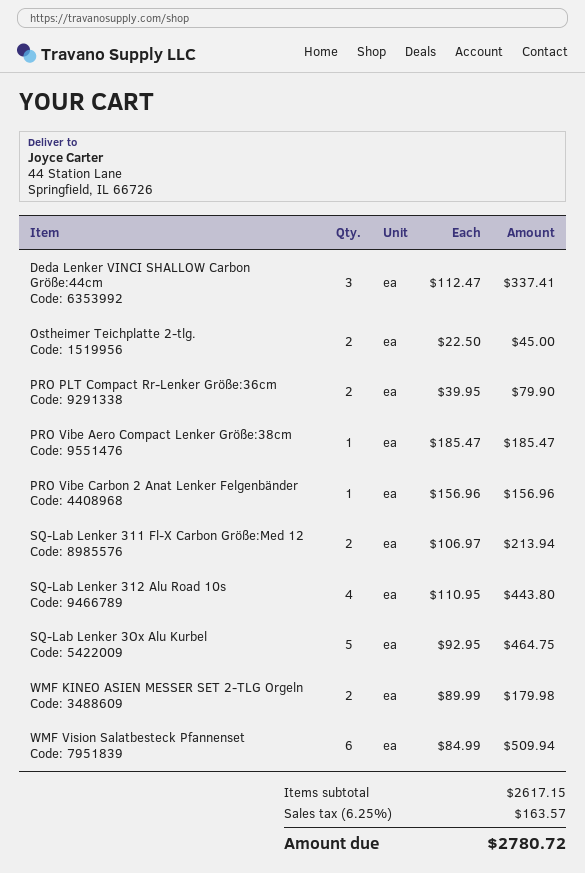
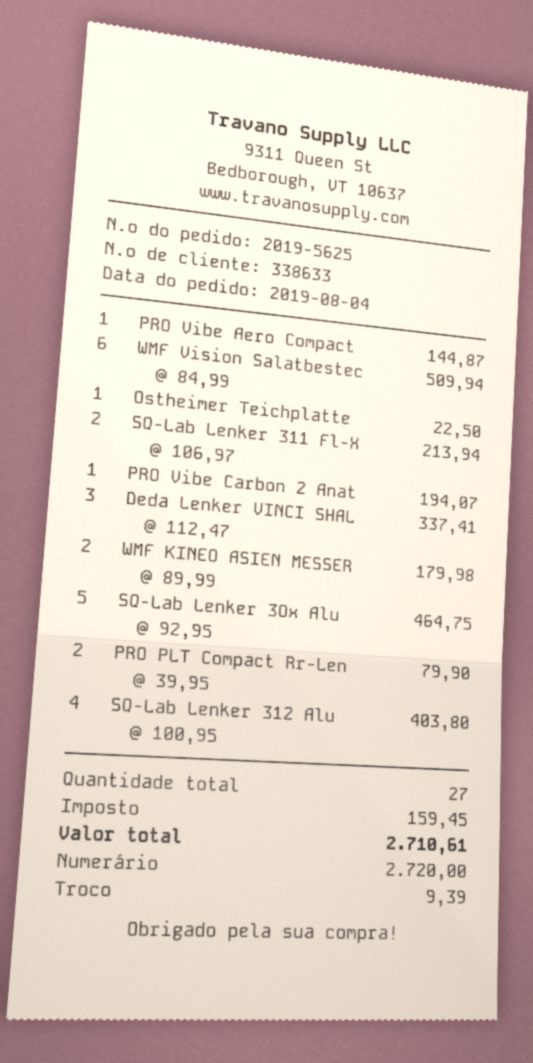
Ostheimer Teichplatte 2-tlg.: 2 x 22.50 = 45.00 -> 1 x 22.50 = 22.50
PRO Vibe Aero Compact Lenker Größe:38cm: 1 x 185.47 = 185.47 -> 1 x 144.87 = 144.87
PRO Vibe Carbon 2 Anat Lenker Felgenbänder: 1 x 156.96 = 156.96 -> 1 x 194.07 = 194.07
SQ-Lab Lenker 312 Alu Road 10s: 4 x 110.95 = 443.80 -> 4 x 100.95 = 403.80
tax: 163.57 -> 159.45
total: 2780.72 -> 2710.61

